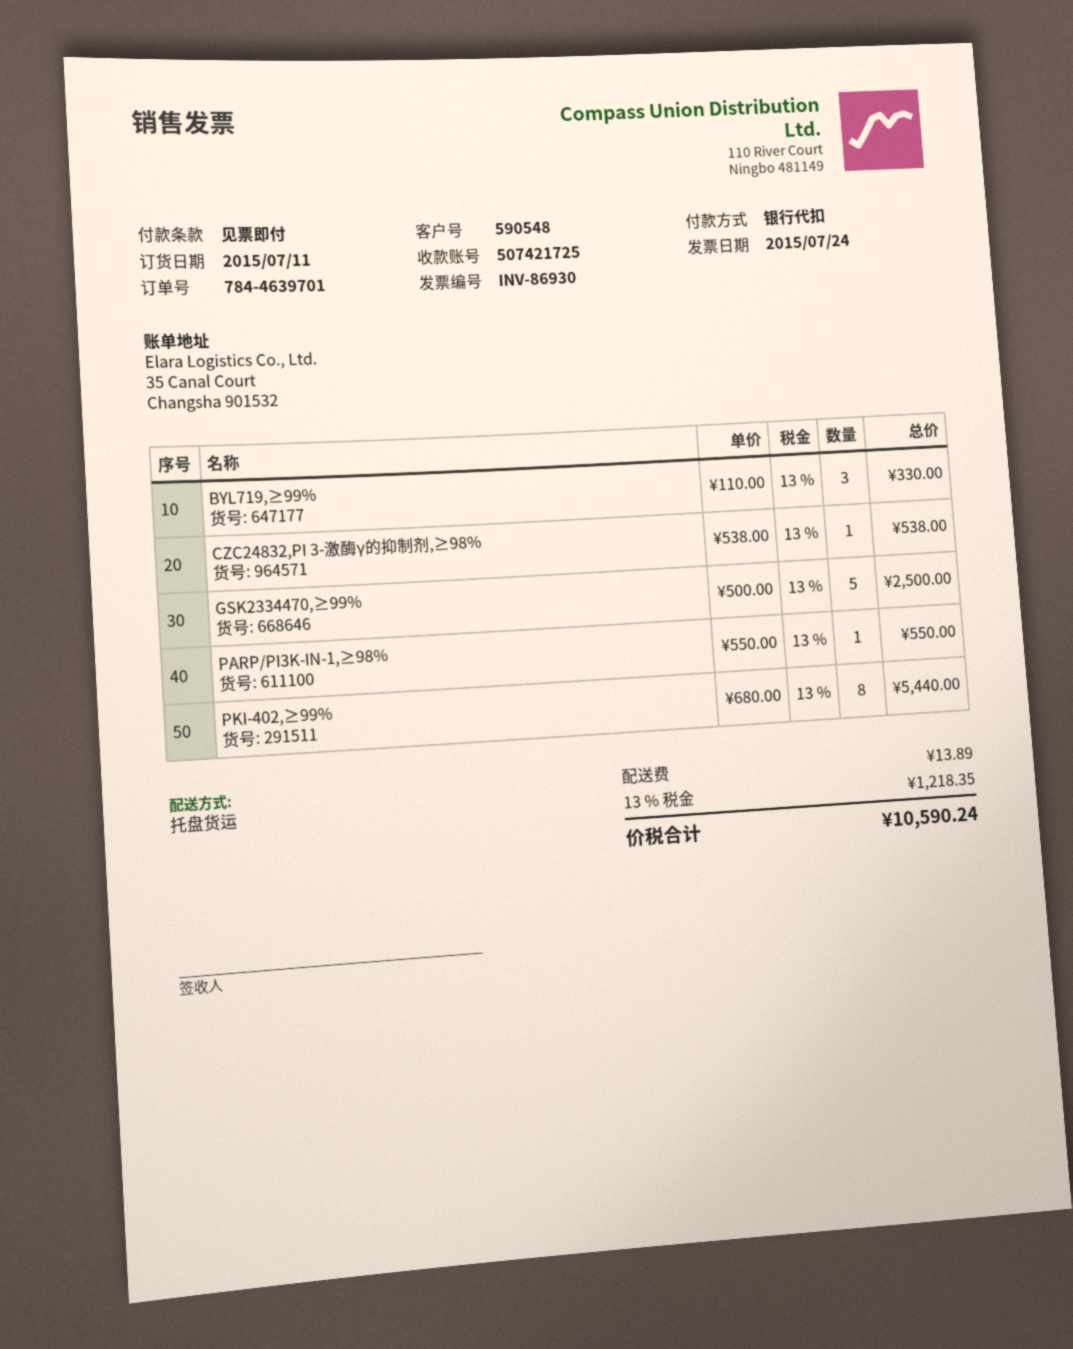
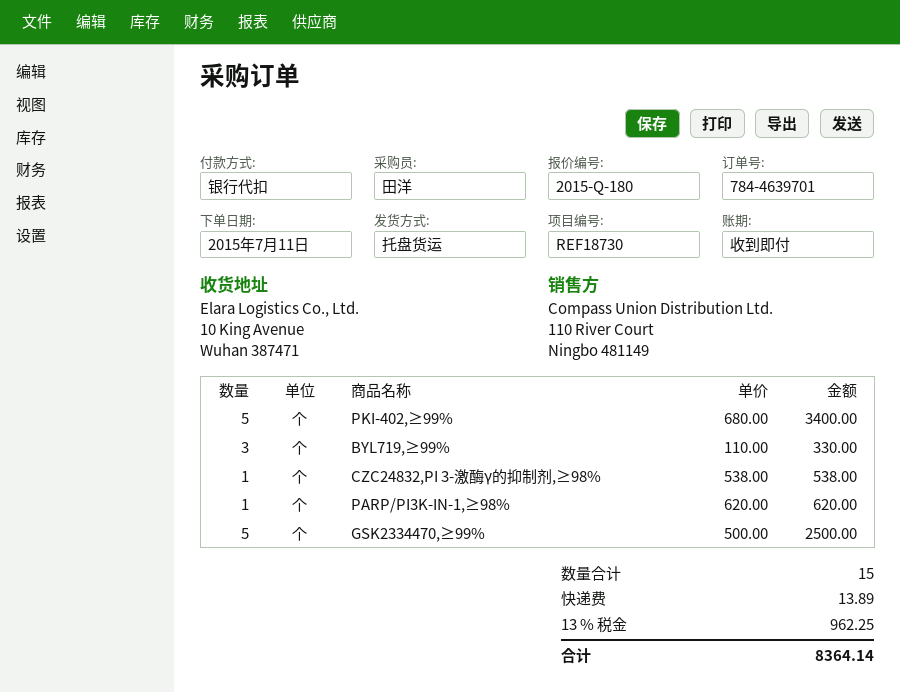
PARP/PI3K-IN-1,≥98%: 1 x 550.00 = 550.00 -> 1 x 620.00 = 620.00
PKI-402,≥99%: 8 x 680.00 = 5440.00 -> 5 x 680.00 = 3400.00
tax: 13% = 1218.35 -> 13% = 962.25
total: 10590.24 -> 8364.14

